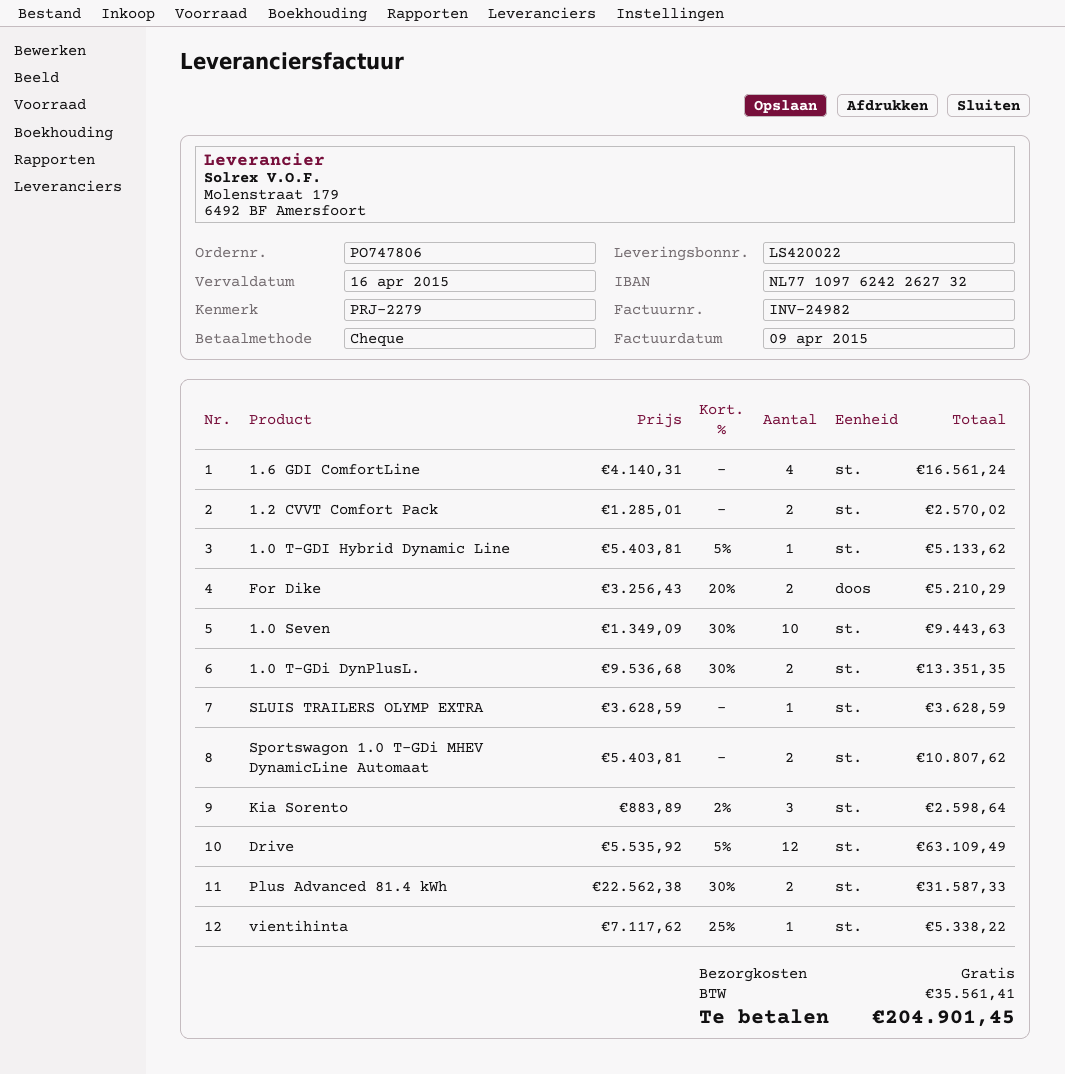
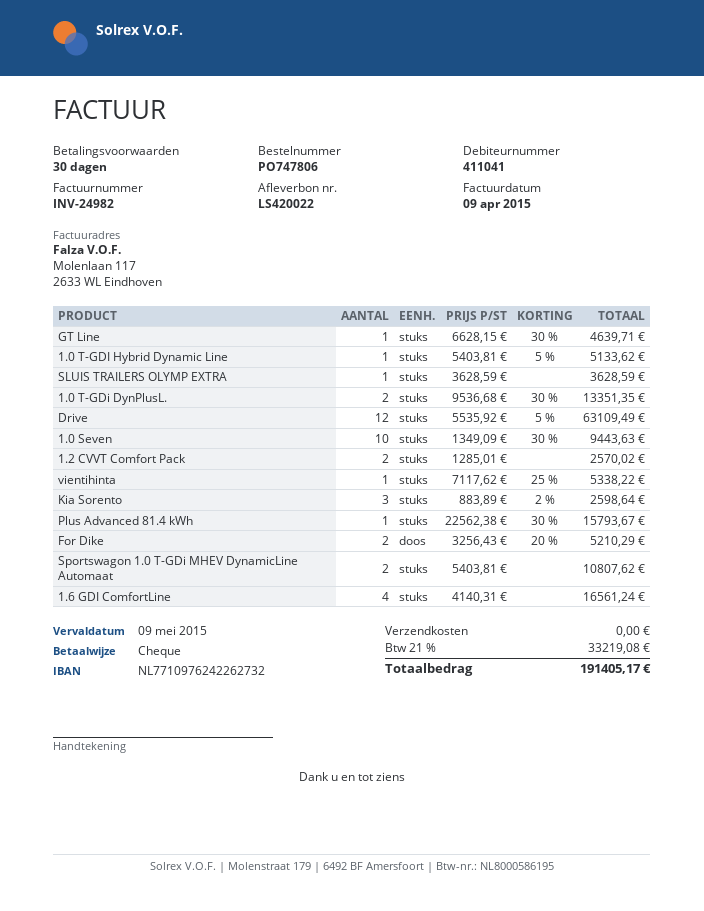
due date: 2015-04-16 -> 2015-05-09
Plus Advanced 81.4 kWh: 2 x 22562.38 - 30% = 31587.33 -> 1 x 22562.38 - 30% = 15793.67
GT Line: none -> 1 x 6628.15 - 30% = 4639.71
tax: 35561.41 -> 33219.08
total: 204901.45 -> 191405.17

